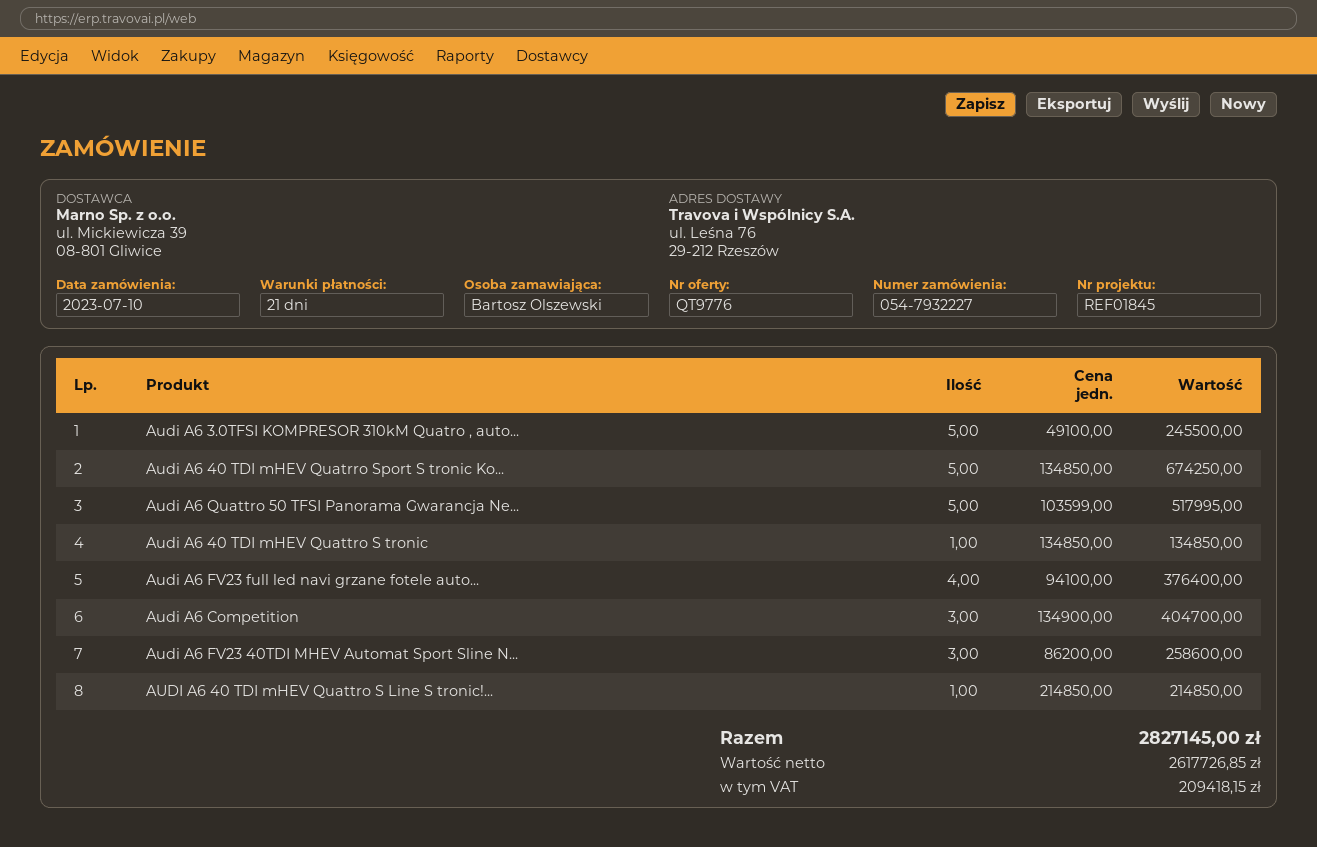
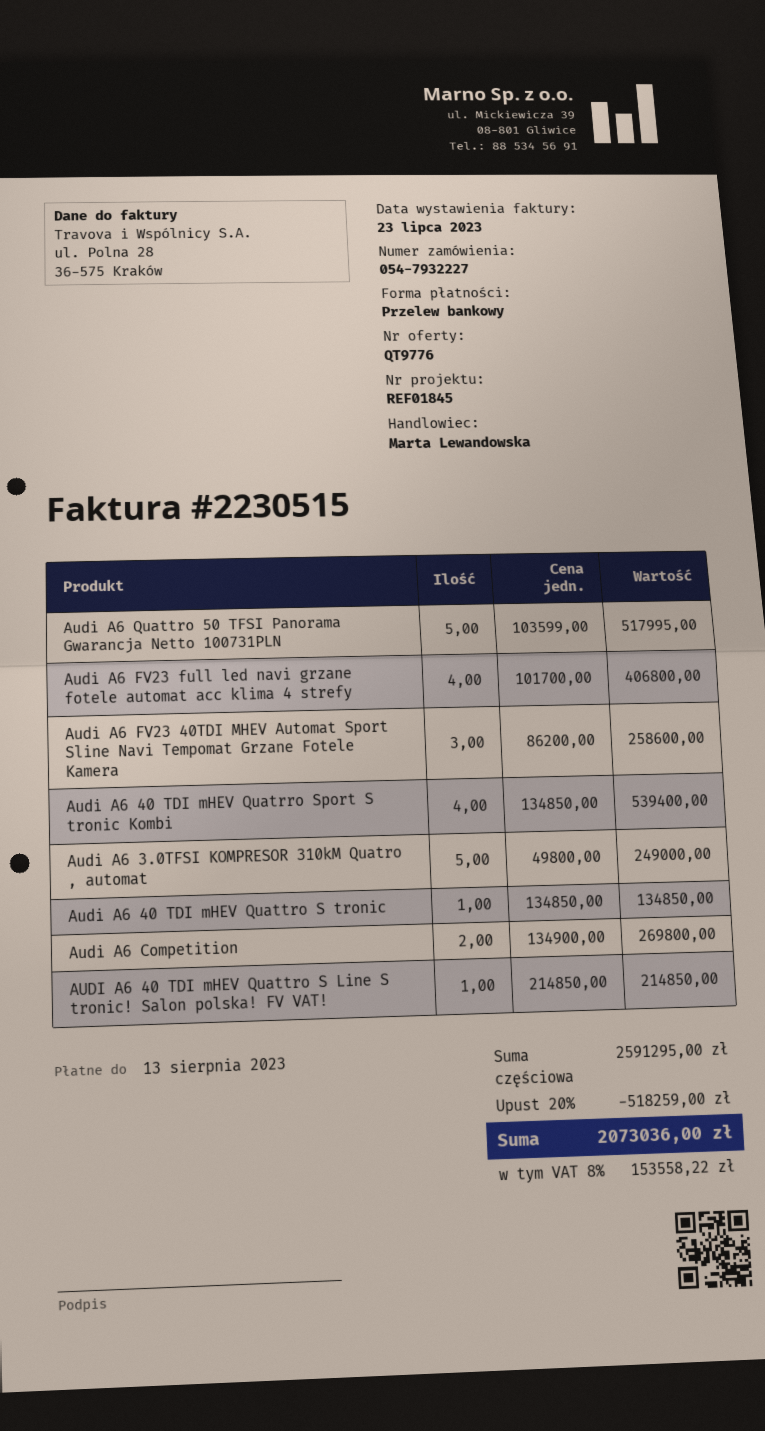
Audi A6 3.0TFSI KOMPRESOR 310kM Quatro , auto...: 5 x 49100.00 = 245500.00 -> 5 x 49800.00 = 249000.00
Audi A6 40 TDI mHEV Quatrro Sport S tronic Ko...: 5 x 134850.00 = 674250.00 -> 4 x 134850.00 = 539400.00
Audi A6 FV23 full led navi grzane fotele auto...: 4 x 94100.00 = 376400.00 -> 4 x 101700.00 = 406800.00
Audi A6 Competition: 3 x 134900.00 = 404700.00 -> 2 x 134900.00 = 269800.00
discount: none -> 20% = 518259.00
tax: 209418.15 -> 153558.22
total: 2827145.00 -> 2073036.00

